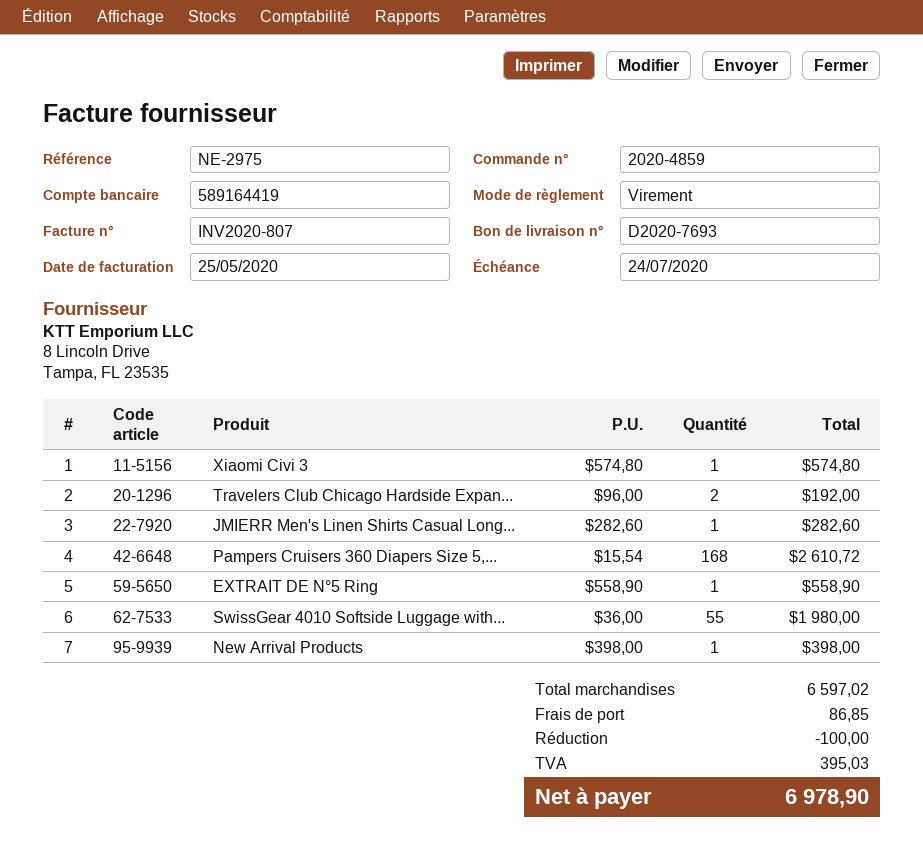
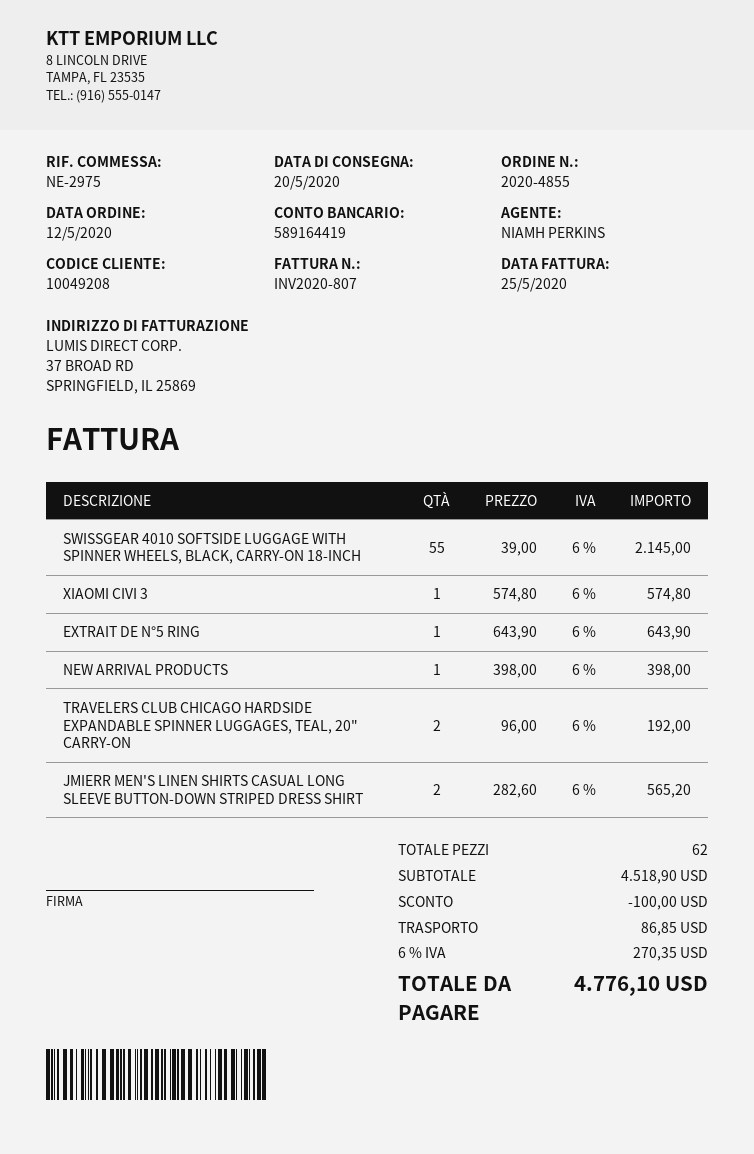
order number: 2020-4859 -> 2020-4855
JMIERR Men's Linen Shirts Casual Long...: 1 x 282.60 = 282.60 -> 2 x 282.60 = 565.20
Pampers Cruisers 360 Diapers Size 5,...: 168 x 15.54 = 2610.72 -> none
EXTRAIT DE N°5 Ring: 1 x 558.90 = 558.90 -> 1 x 643.90 = 643.90
SwissGear 4010 Softside Luggage with...: 55 x 36.00 = 1980.00 -> 55 x 39.00 = 2145.00
subtotal: 6597.02 -> 4518.90
tax: 395.03 -> 270.35
total: 6978.90 -> 4776.10

